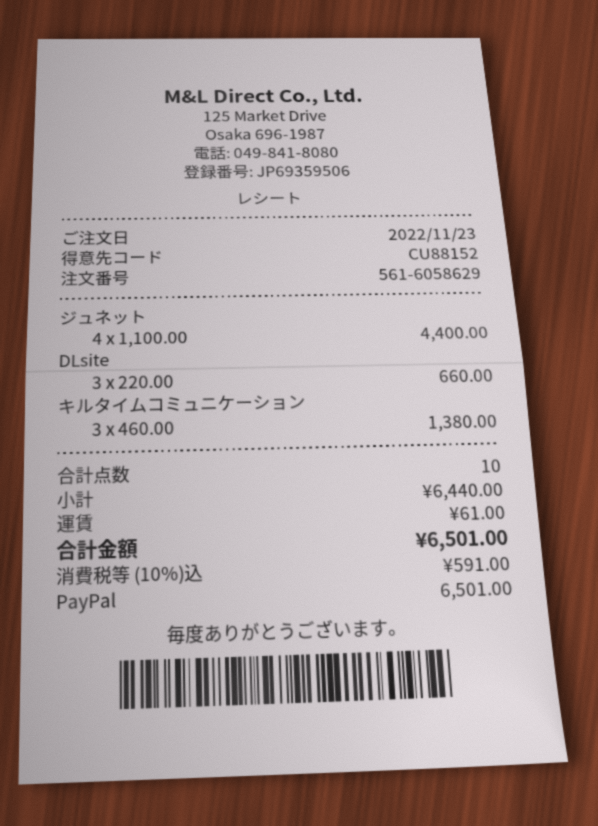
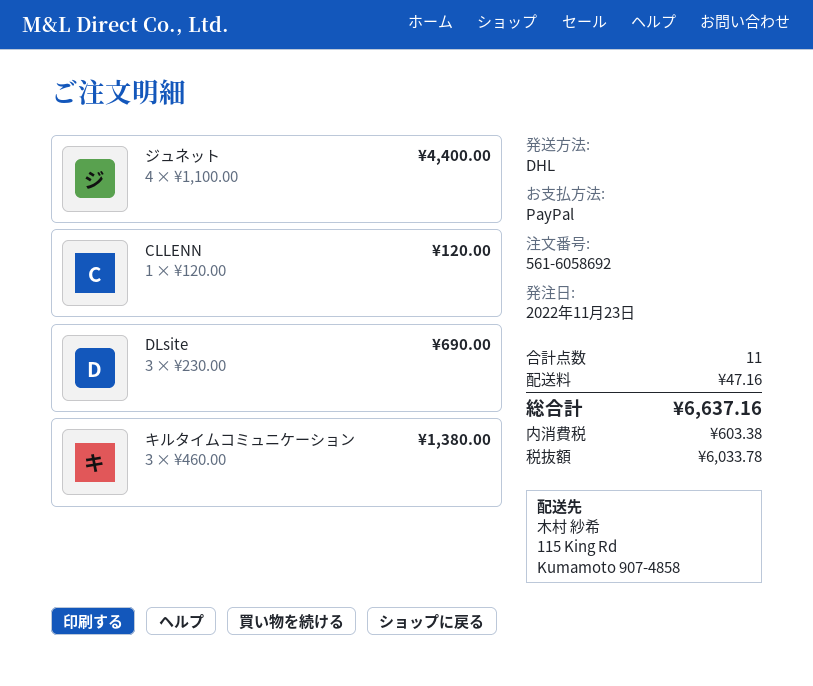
order number: 561-6058629 -> 561-6058692
DLsite: 3 x 220.00 = 660.00 -> 3 x 230.00 = 690.00
CLLENN: none -> 1 x 120.00 = 120.00
total quantity: 10 -> 11
shipping: 61.00 -> 47.16
tax: 591.00 -> 603.38
total: 6501.00 -> 6637.16

